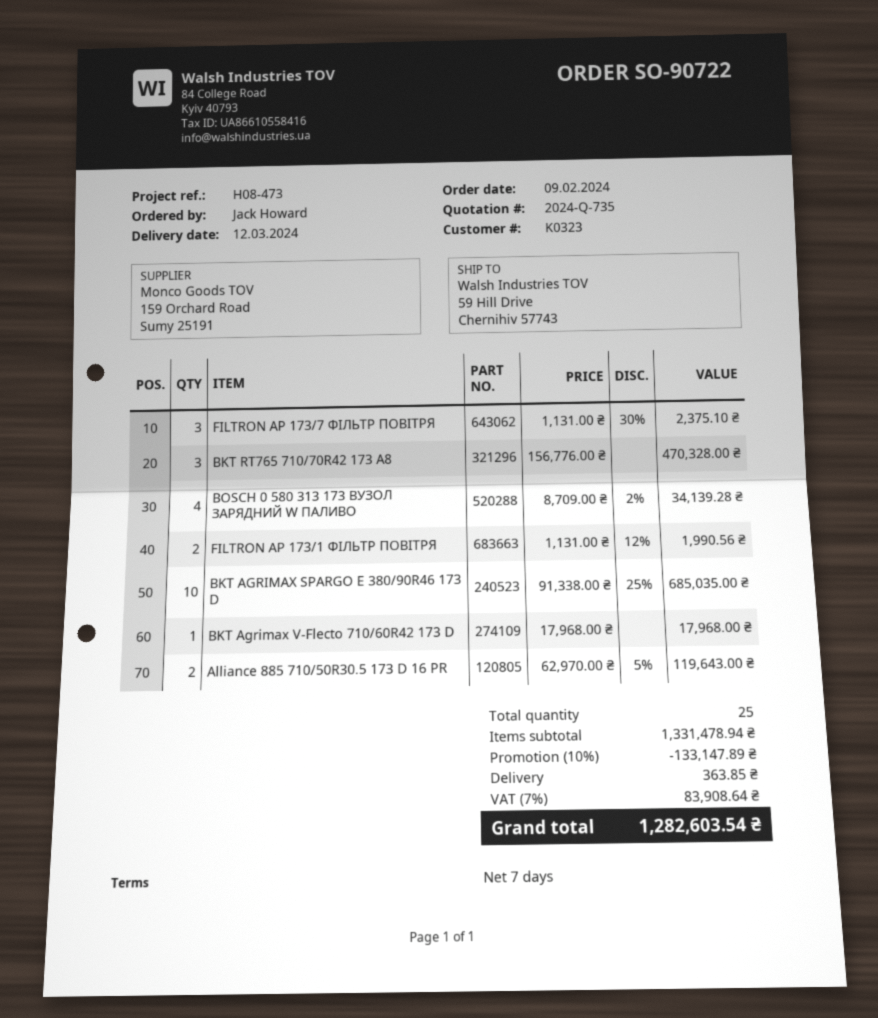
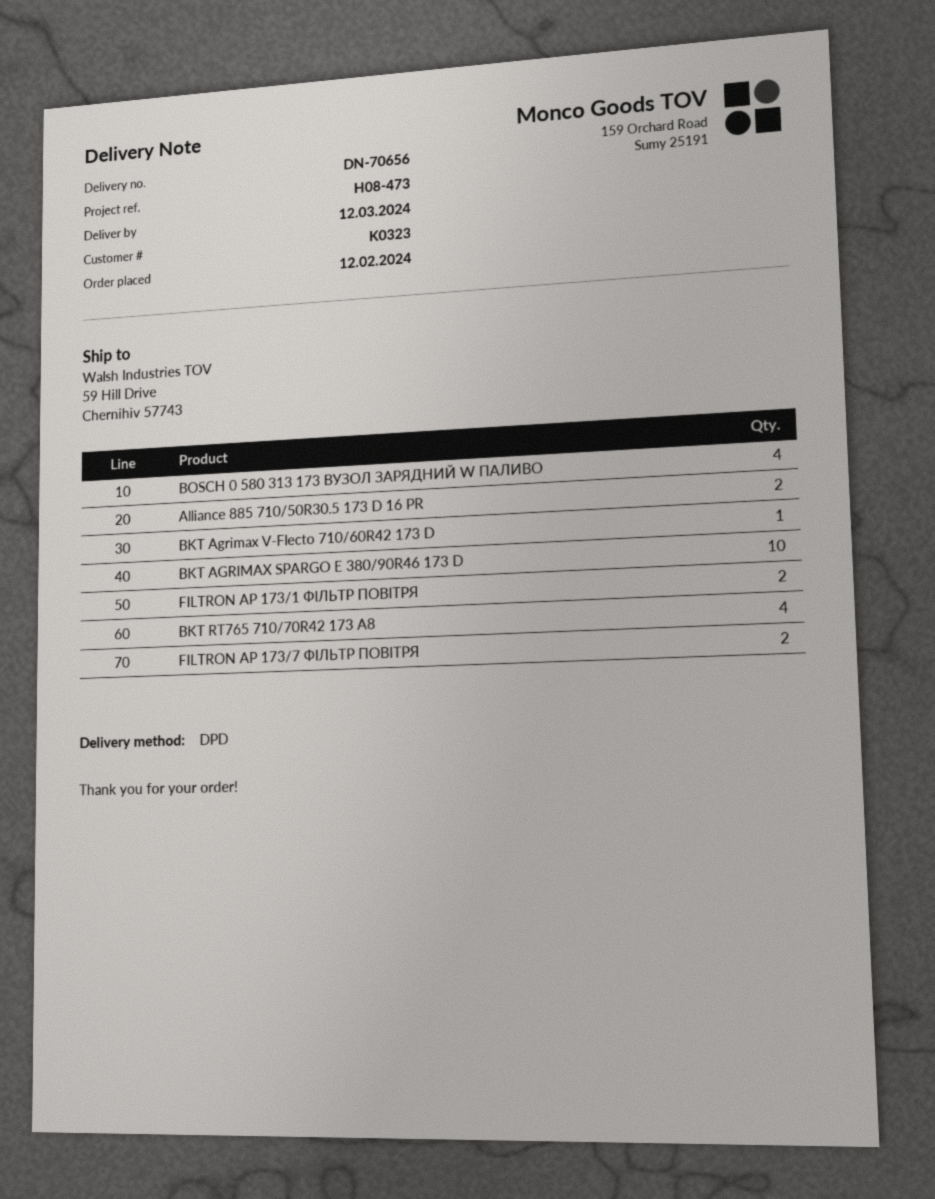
order date: 2024-02-09 -> 2024-02-12
FILTRON AP 173/7 ФІЛЬТР ПОВІТРЯ: 3 -> 2
BKT RT765 710/70R42 173 A8: 3 -> 4

